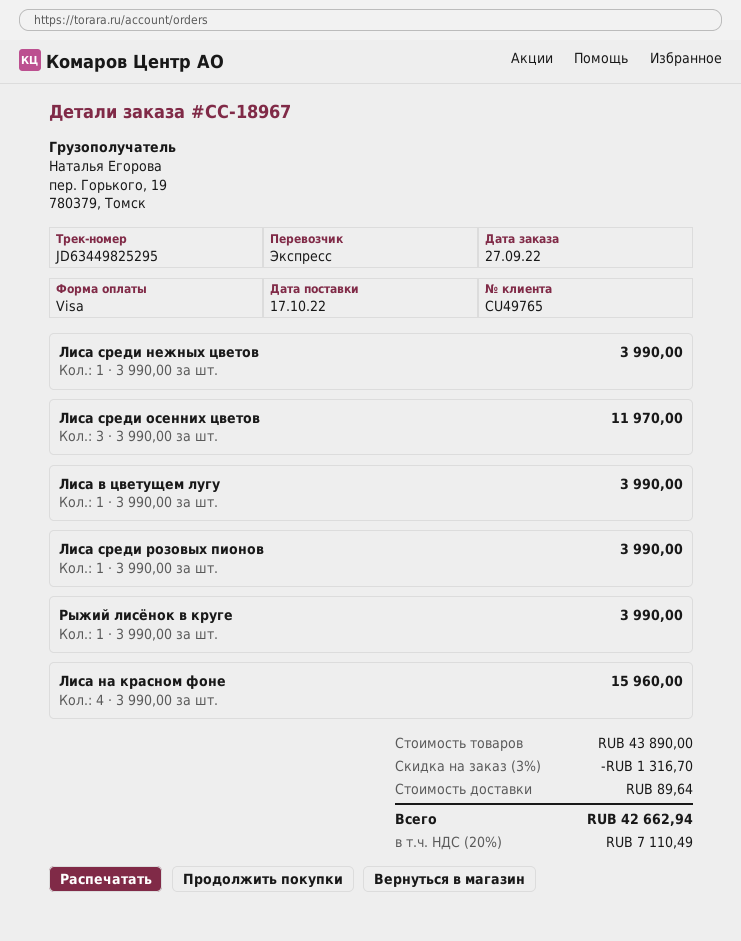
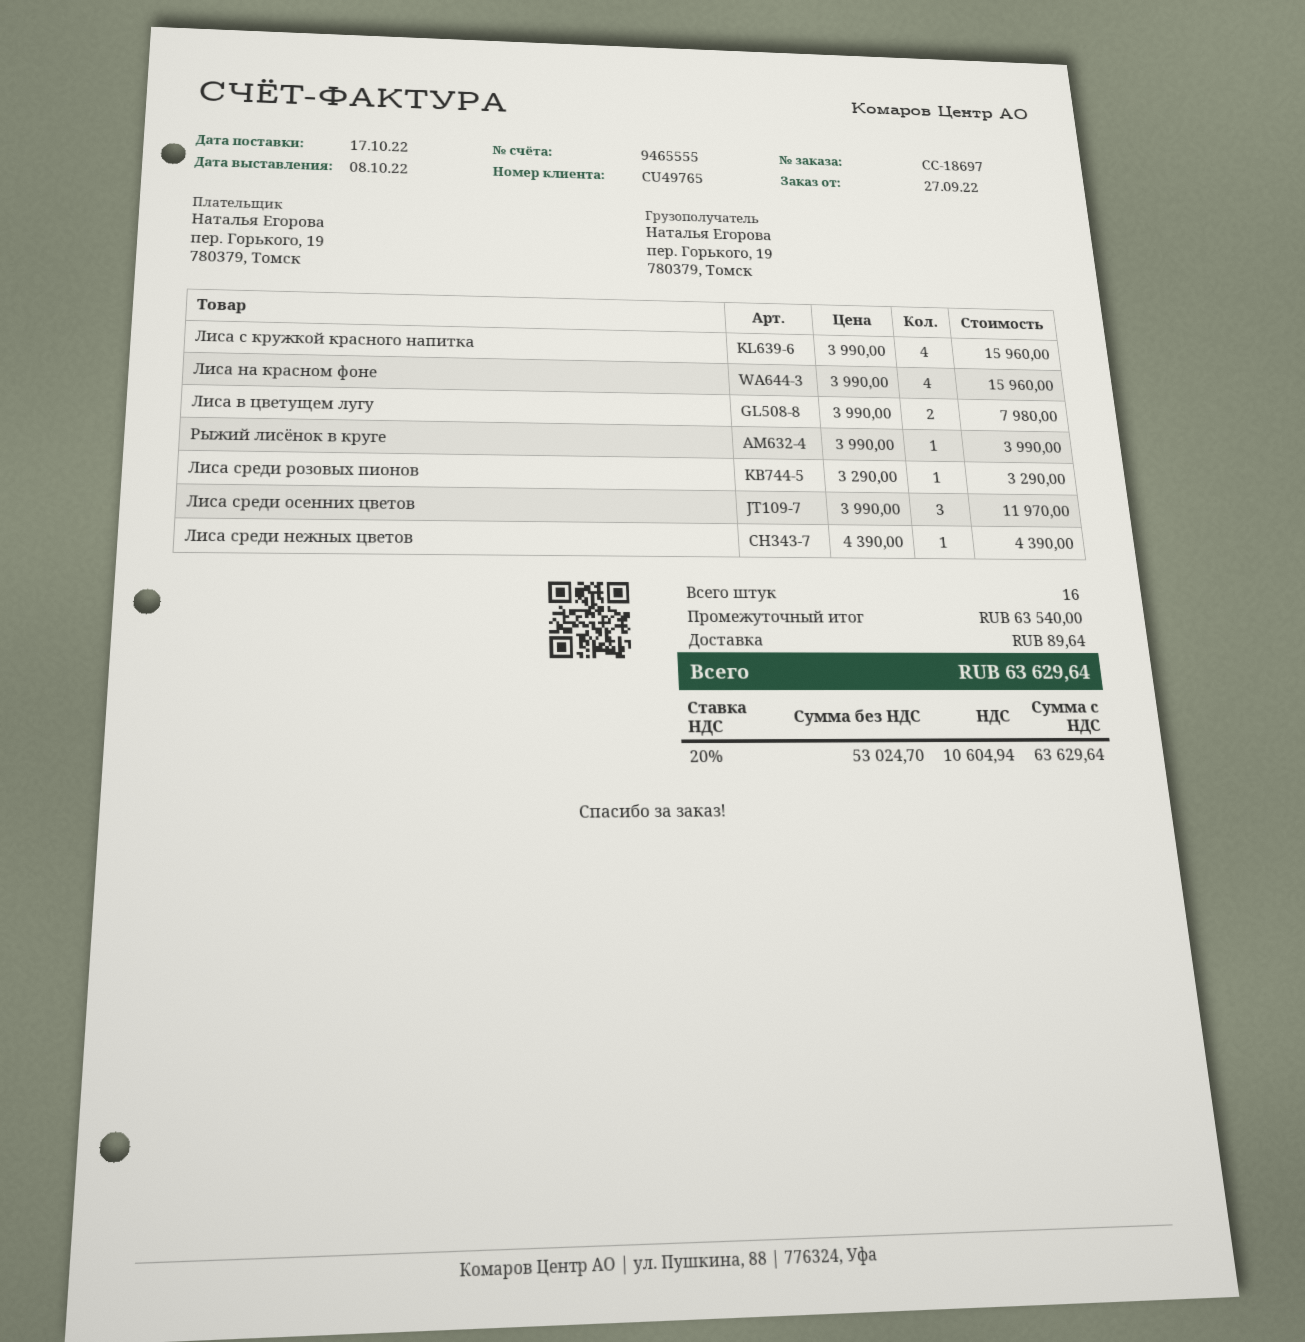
order number: CC-18967 -> CC-18697
Лиса среди нежных цветов: 1 x 3990.00 = 3990.00 -> 1 x 4390.00 = 4390.00
Лиса в цветущем лугу: 1 x 3990.00 = 3990.00 -> 2 x 3990.00 = 7980.00
Лиса среди розовых пионов: 1 x 3990.00 = 3990.00 -> 1 x 3290.00 = 3290.00
Лиса с кружкой красного напитка: none -> 4 x 3990.00 = 15960.00
subtotal: 43890.00 -> 63540.00
discount: 3% = 1316.70 -> none
tax: 20% = 7110.49 -> 20% = 10604.94
total: 42662.94 -> 63629.64

